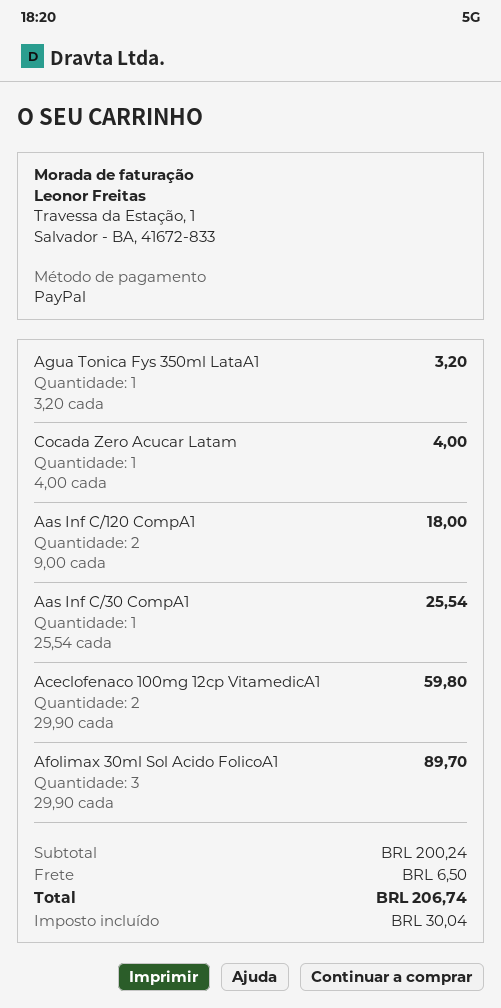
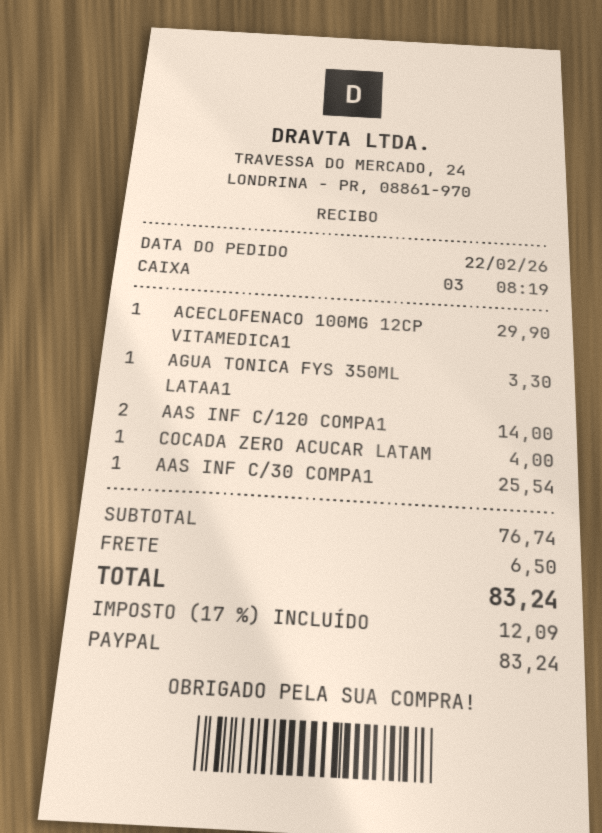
Agua Tonica Fys 350ml LataA1: 1 for 3.20 -> 1 for 3.30
Aas Inf C/120 CompA1: 2 for 18.00 -> 2 for 14.00
Aceclofenaco 100mg 12cp VitamedicA1: 2 for 59.80 -> 1 for 29.90
Afolimax 30ml Sol Acido FolicoA1: 3 for 89.70 -> none
subtotal: 200.24 -> 76.74
tax: 30.04 -> 12.09
total: 206.74 -> 83.24

